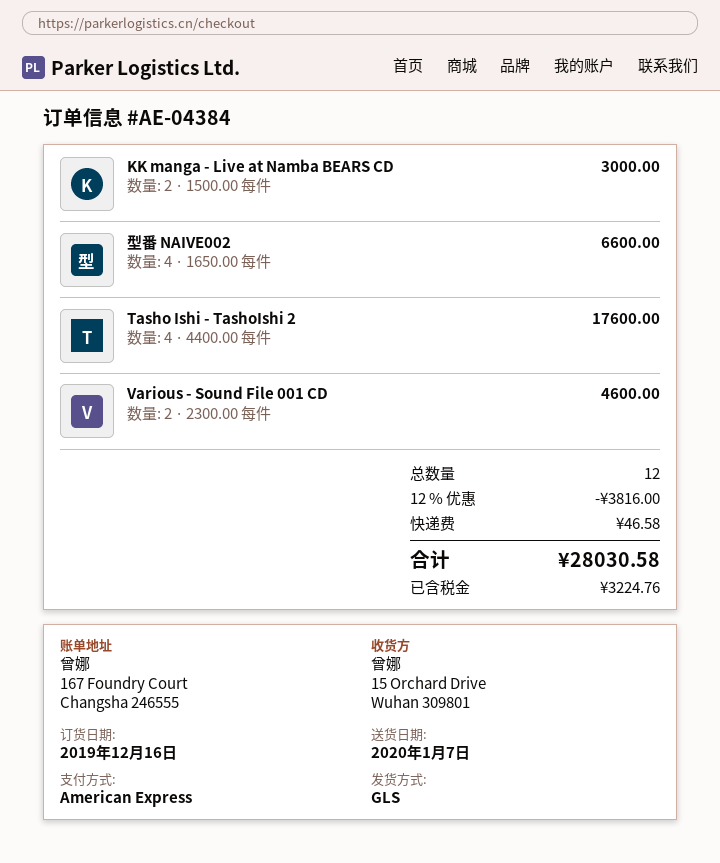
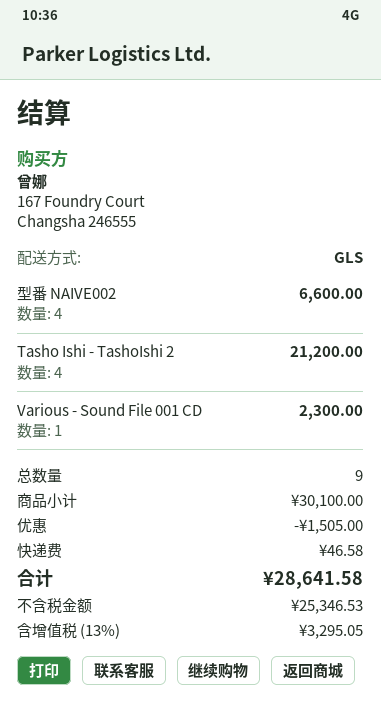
KK manga - Live at Namba BEARS CD: 2 for 3000.00 -> none
Tasho Ishi - TashoIshi 2: 4 for 17600.00 -> 4 for 21200.00
Various - Sound File 001 CD: 2 for 4600.00 -> 1 for 2300.00
total quantity: 12 -> 9
discount: 3816.00 -> 1505.00
tax: 3224.76 -> 3295.05
total: 28030.58 -> 28641.58

